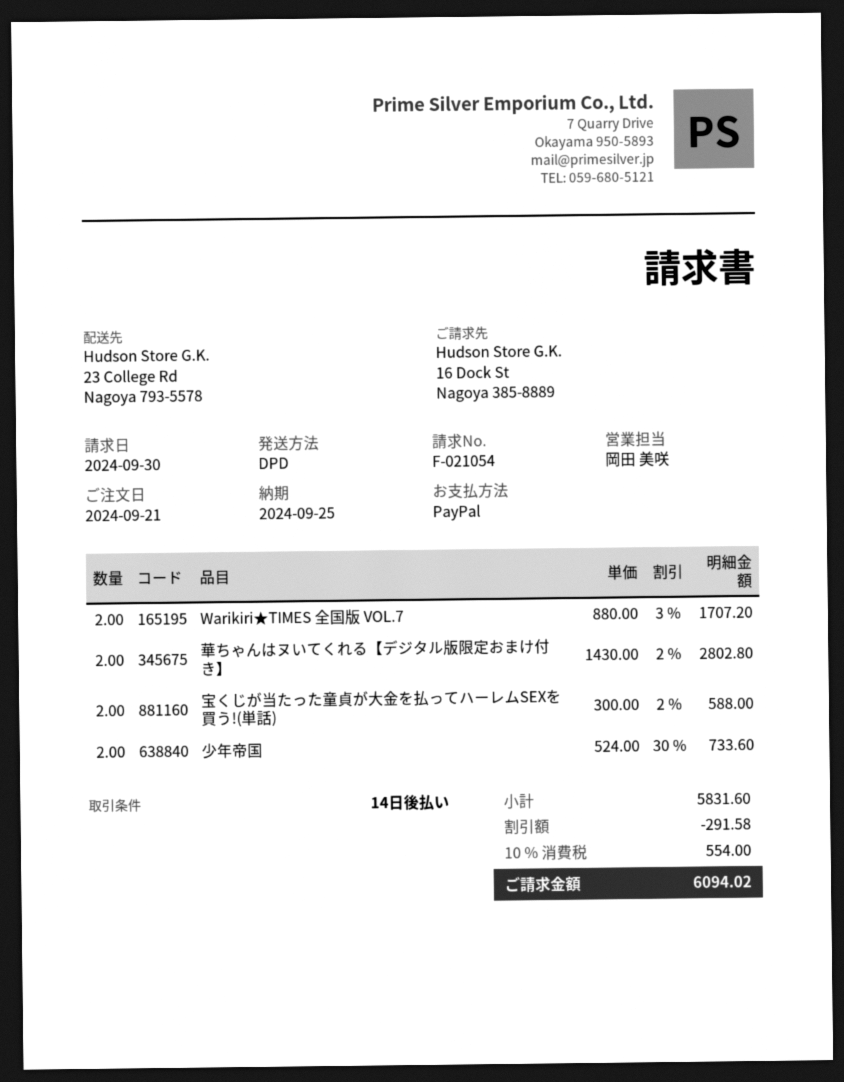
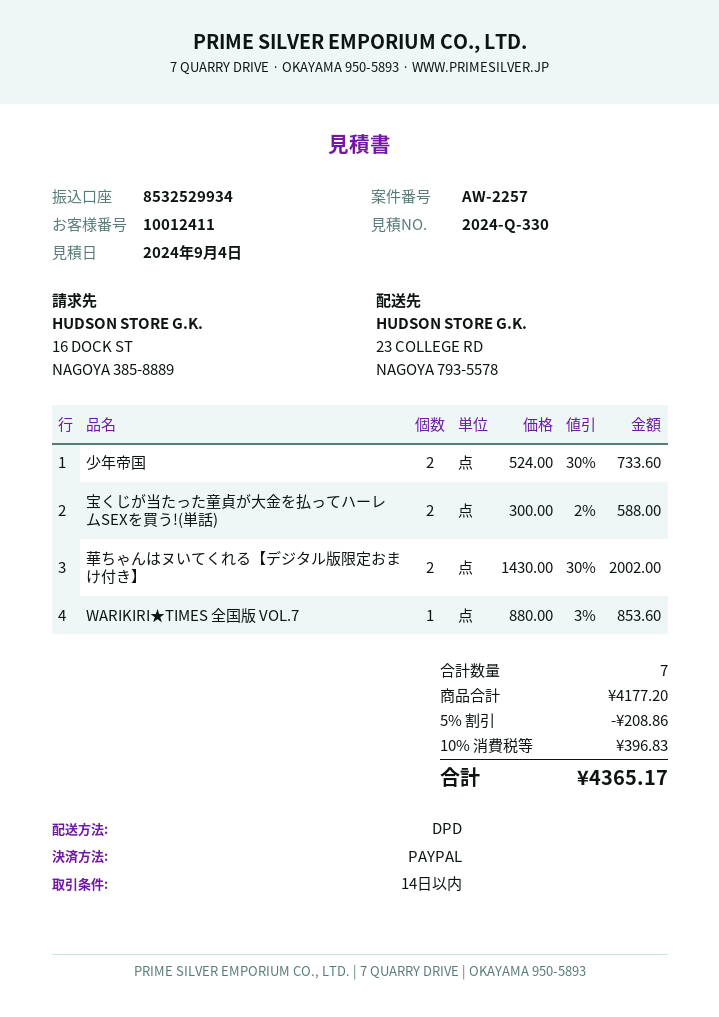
Warikiri★TIMES 全国版 VOL.7: 2 x 880.00 - 3% = 1707.20 -> 1 x 880.00 - 3% = 853.60
華ちゃんはヌいてくれる【デジタル版限定おまけ付き】: 2 x 1430.00 - 2% = 2802.80 -> 2 x 1430.00 - 30% = 2002.00
subtotal: 5831.60 -> 4177.20
discount: 291.58 -> 208.86
tax: 10% = 554.00 -> 10% = 396.83
total: 6094.02 -> 4365.17

